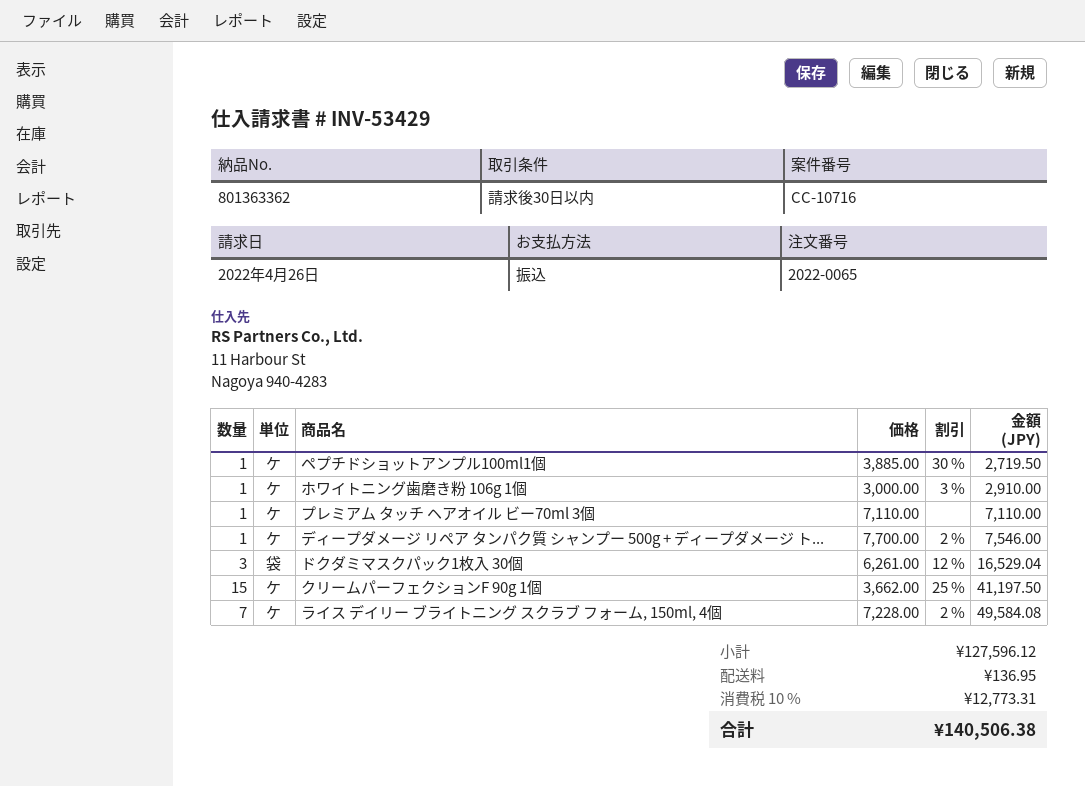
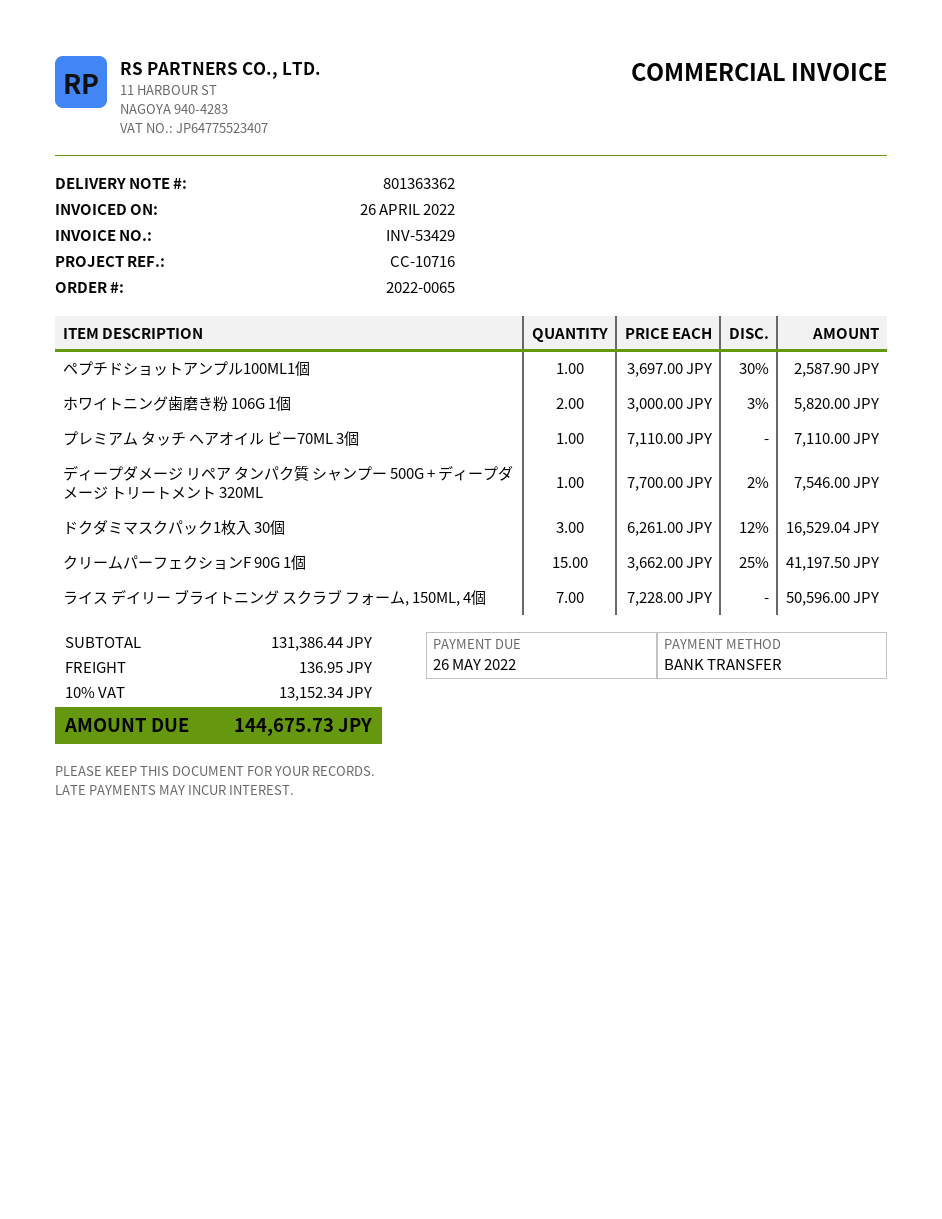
ペプチドショットアンプル100ml1個: 1 x 3885.00 - 30% = 2719.50 -> 1 x 3697.00 - 30% = 2587.90
ホワイトニング歯磨き粉 106g 1個: 1 x 3000.00 - 3% = 2910.00 -> 2 x 3000.00 - 3% = 5820.00
ライス デイリー ブライトニング スクラブ フォーム, 150ml, 4個: 7 x 7228.00 - 2% = 49584.08 -> 7 x 7228.00 = 50596.00
subtotal: 127596.12 -> 131386.44
tax: 10% = 12773.31 -> 10% = 13152.34
total: 140506.38 -> 144675.73

